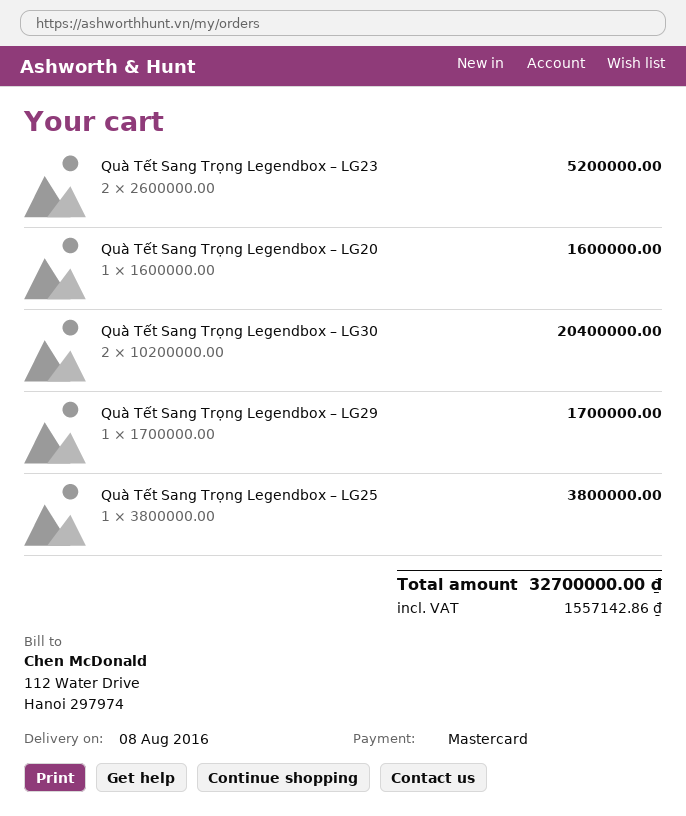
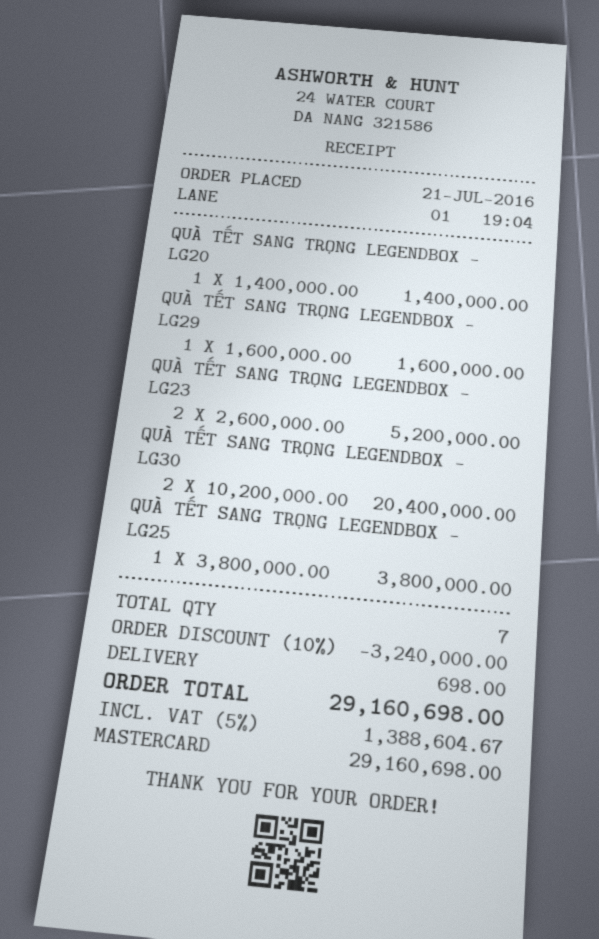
Quà Tết Sang Trọng Legendbox – LG20: 1 x 1600000.00 = 1600000.00 -> 1 x 1400000.00 = 1400000.00
Quà Tết Sang Trọng Legendbox – LG29: 1 x 1700000.00 = 1700000.00 -> 1 x 1600000.00 = 1600000.00
discount: none -> 10% = 3240000.00
shipping: none -> 698.00
tax: 1557142.86 -> 1388604.67
total: 32700000.00 -> 29160698.00

